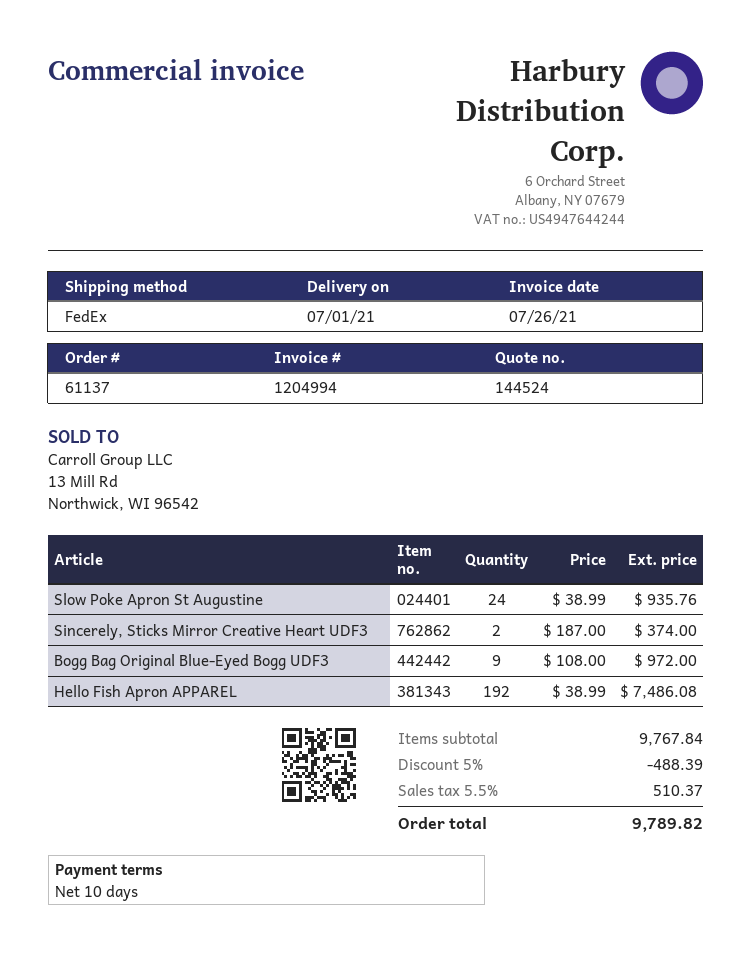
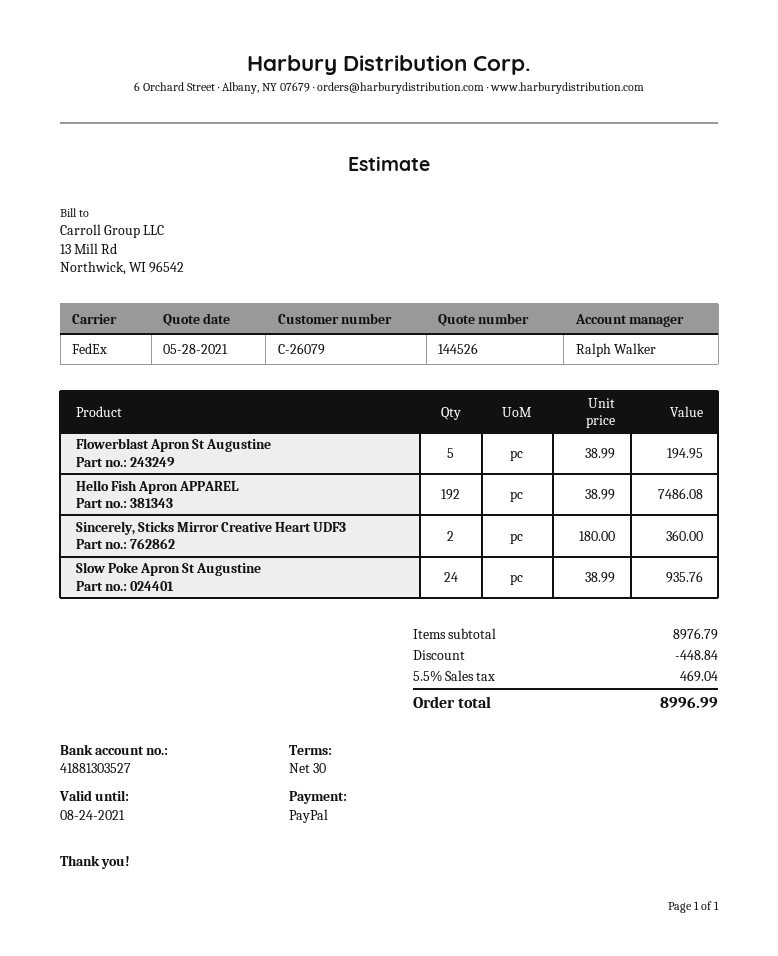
quote number: 144524 -> 144526
payment terms: 10 days -> 30 days
Sincerely, Sticks Mirror Creative Heart UDF3: 2 x 187.00 = 374.00 -> 2 x 180.00 = 360.00
Bogg Bag Original Blue-Eyed Bogg UDF3: 9 x 108.00 = 972.00 -> none
Flowerblast Apron St Augustine: none -> 5 x 38.99 = 194.95
subtotal: 9767.84 -> 8976.79
discount: 488.39 -> 448.84
tax: 5.5% = 510.37 -> 5.5% = 469.04
total: 9789.82 -> 8996.99

